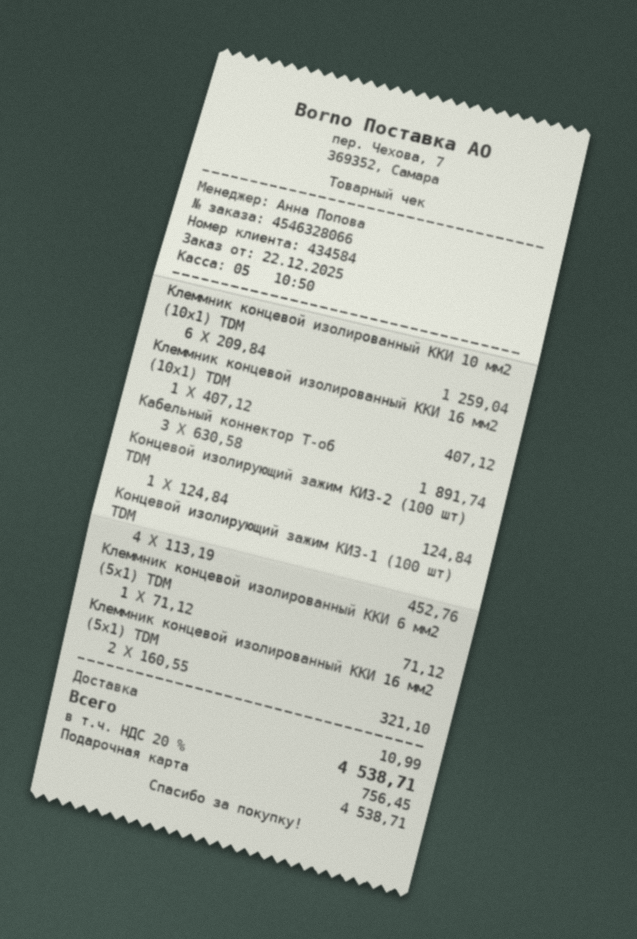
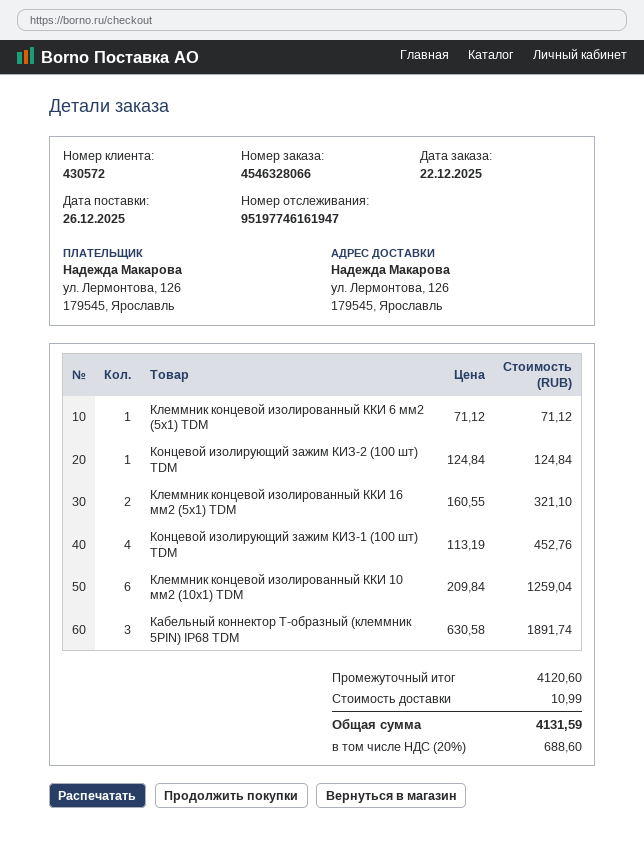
customer number: 434584 -> 430572
Клеммник концевой изолированный ККИ 16 мм2 (10х1) TDM: 1 x 407.12 = 407.12 -> none
tax: 20% = 756.45 -> 20% = 688.60
total: 4538.71 -> 4131.59

